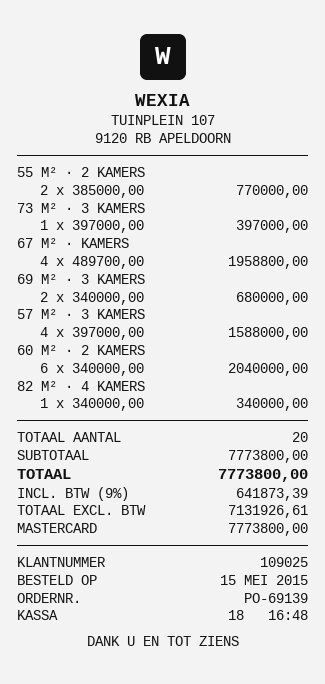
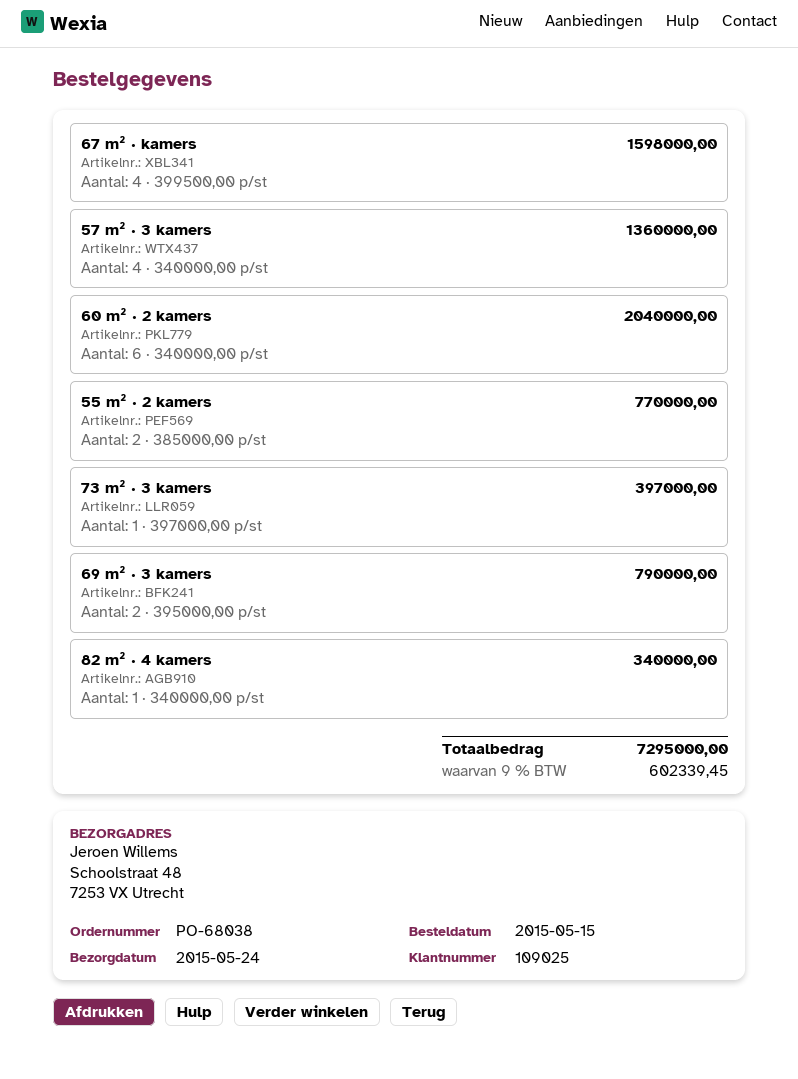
order number: PO-69139 -> PO-68038
67 M² · KAMERS: 4 x 489700.00 = 1958800.00 -> 4 x 399500.00 = 1598000.00
69 M² · 3 KAMERS: 2 x 340000.00 = 680000.00 -> 2 x 395000.00 = 790000.00
57 M² · 3 KAMERS: 4 x 397000.00 = 1588000.00 -> 4 x 340000.00 = 1360000.00
tax: 9% = 641873.39 -> 9% = 602339.45
total: 7773800.00 -> 7295000.00

